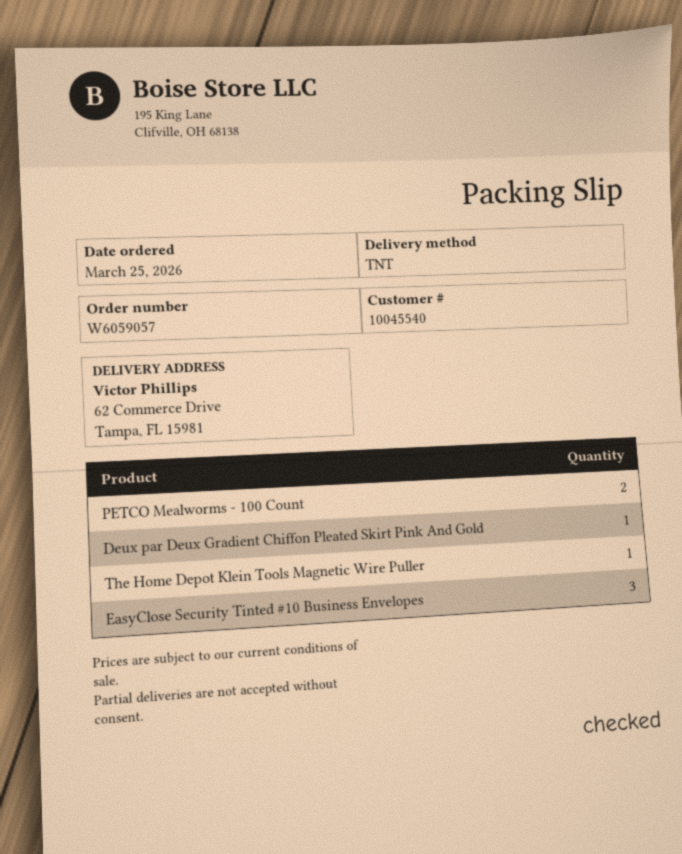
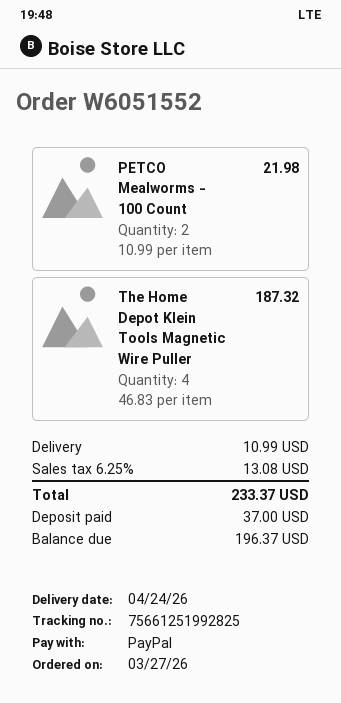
order number: W6059057 -> W6051552
order date: 2026-03-25 -> 2026-03-27
Deux par Deux Gradient Chiffon Pleated Skirt Pink And Gold: 1 -> none
The Home Depot Klein Tools Magnetic Wire Puller: 1 -> 4
EasyClose Security Tinted #10 Business Envelopes: 3 -> none

